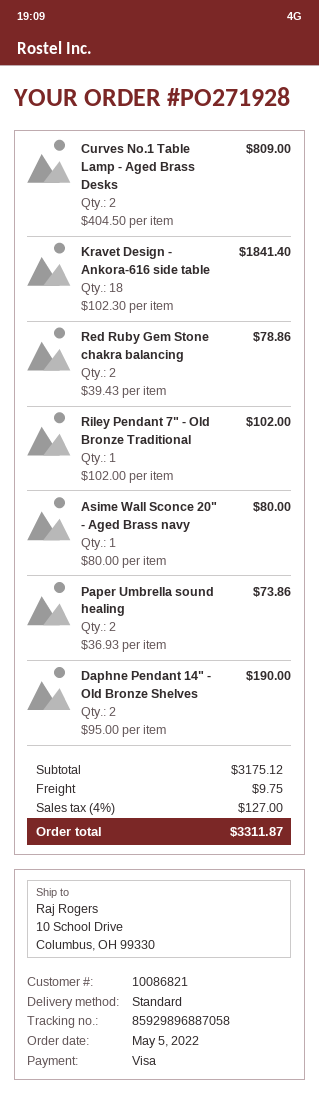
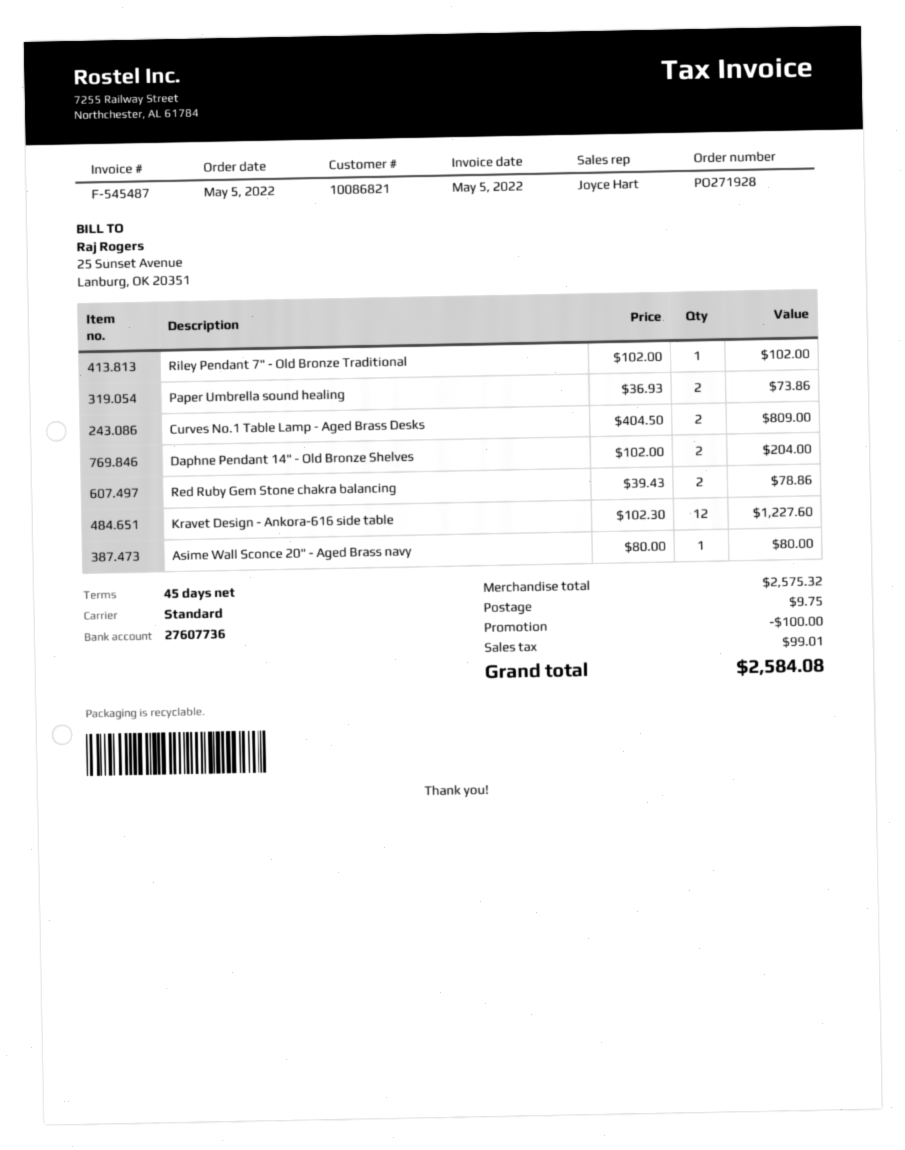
Kravet Design - Ankora-616 side table: 18 x 102.30 = 1841.40 -> 12 x 102.30 = 1227.60
Daphne Pendant 14" - Old Bronze Shelves: 2 x 95.00 = 190.00 -> 2 x 102.00 = 204.00
subtotal: 3175.12 -> 2575.32
discount: none -> 100.00
tax: 127.00 -> 99.01
total: 3311.87 -> 2584.08

